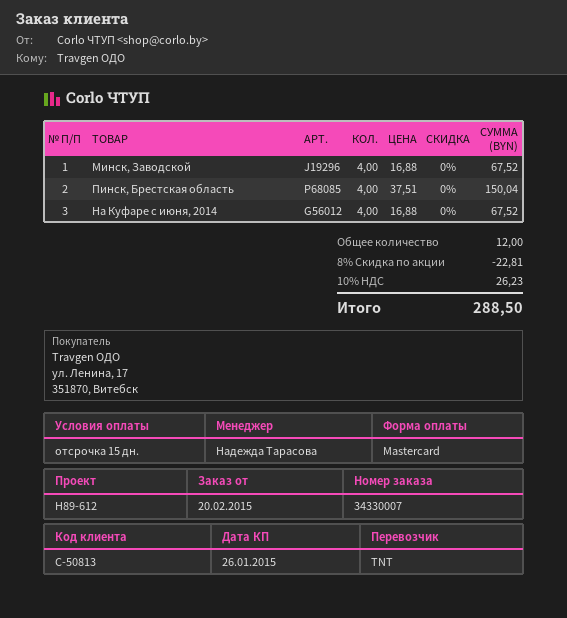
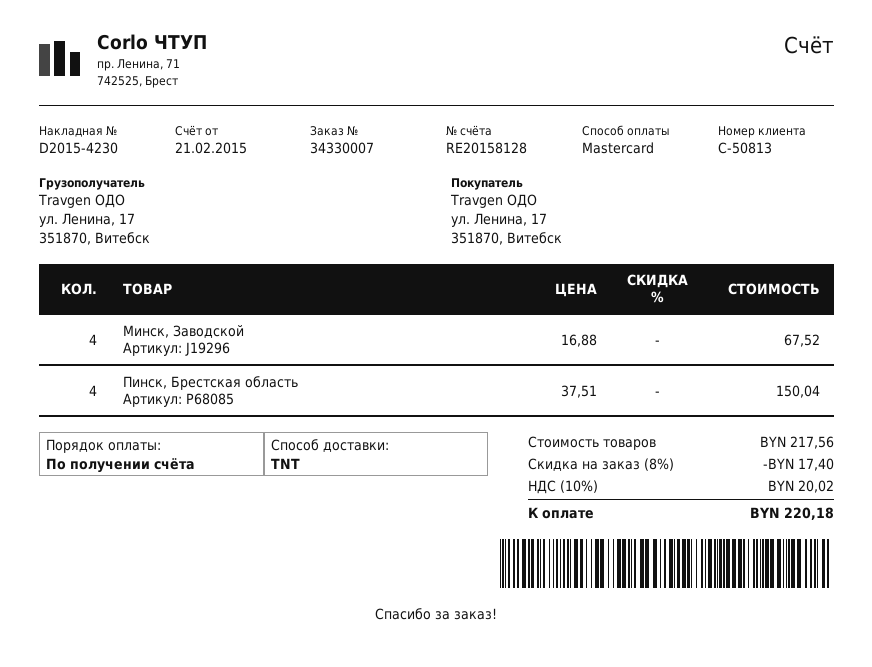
payment terms: 15 days -> on receipt
На Куфаре с июня, 2014: 4 x 16.88 = 67.52 -> none
discount: 8% = 22.81 -> 8% = 17.40
tax: 10% = 26.23 -> 10% = 20.02
total: 288.50 -> 220.18

